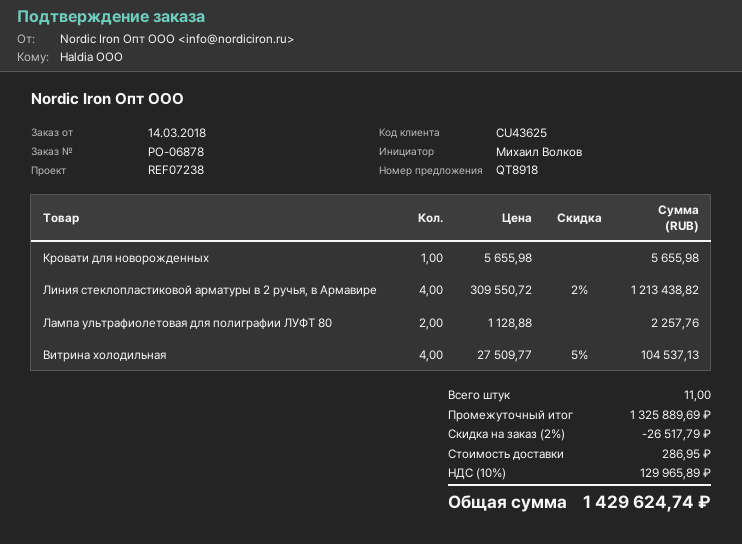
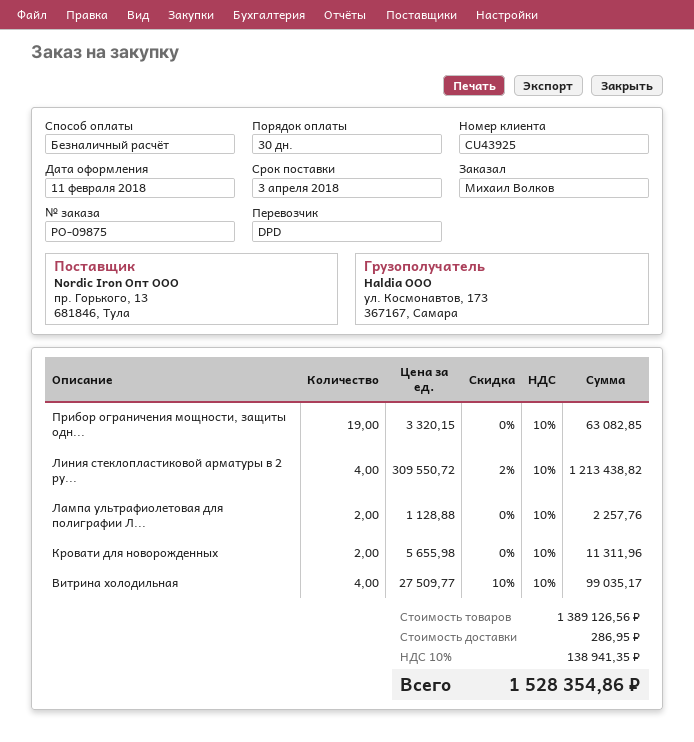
order number: PO-06878 -> PO-09875
order date: 2018-03-14 -> 2018-02-11
customer number: CU43625 -> CU43925
Кровати для новорожденных: 1 x 5655.98 = 5655.98 -> 2 x 5655.98 = 11311.96
Витрина холодильная: 4 x 27509.77 - 5% = 104537.13 -> 4 x 27509.77 - 10% = 99035.17
Прибор ограничения мощности, защиты одн...: none -> 19 x 3320.15 = 63082.85
subtotal: 1325889.69 -> 1389126.56
discount: 2% = 26517.79 -> none
tax: 10% = 129965.89 -> 10% = 138941.35
total: 1429624.74 -> 1528354.86

